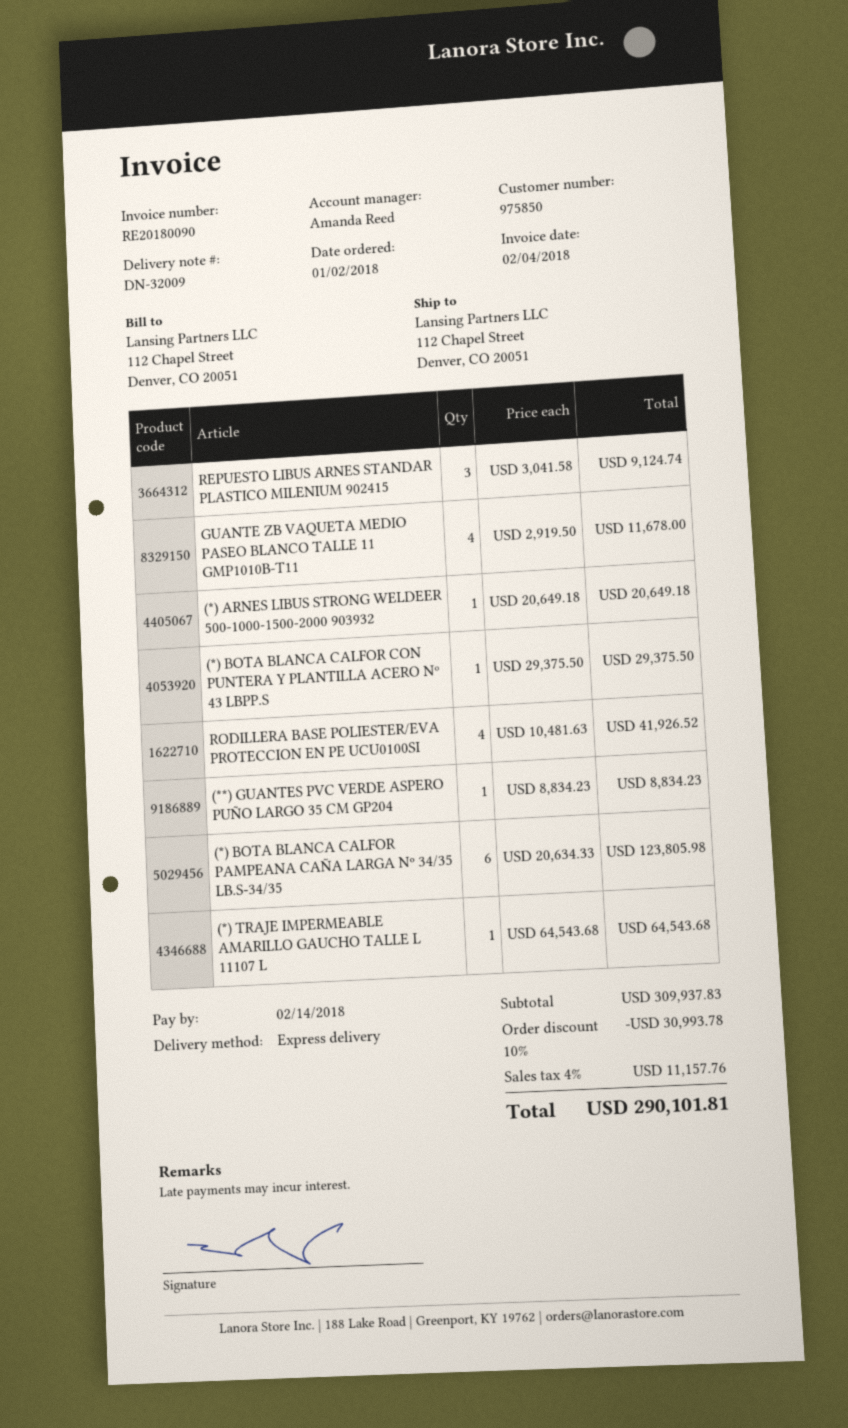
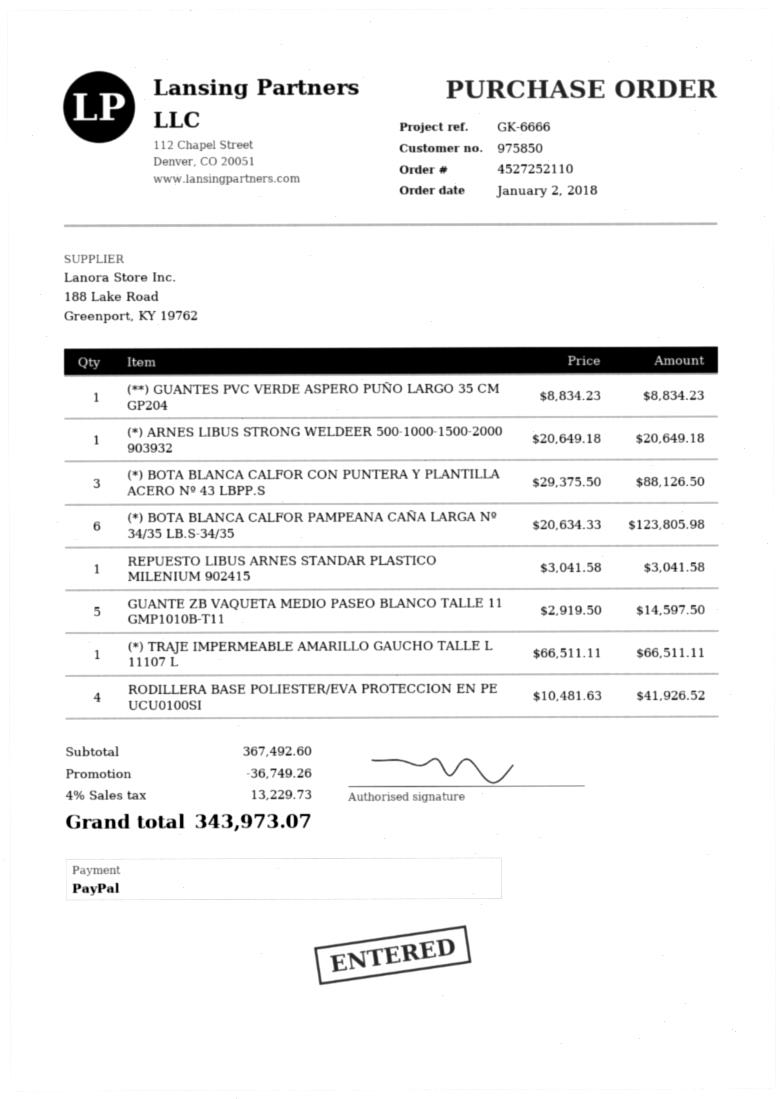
REPUESTO LIBUS ARNES STANDAR PLASTICO MILENIUM 902415: 3 x 3041.58 = 9124.74 -> 1 x 3041.58 = 3041.58
GUANTE ZB VAQUETA MEDIO PASEO BLANCO TALLE 11 GMP1010B-T11: 4 x 2919.50 = 11678.00 -> 5 x 2919.50 = 14597.50
(*) BOTA BLANCA CALFOR CON PUNTERA Y PLANTILLA ACERO Nº 43 LBPP.S: 1 x 29375.50 = 29375.50 -> 3 x 29375.50 = 88126.50
(*) TRAJE IMPERMEABLE AMARILLO GAUCHO TALLE L 11107 L: 1 x 64543.68 = 64543.68 -> 1 x 66511.11 = 66511.11
subtotal: 309937.83 -> 367492.60
discount: 30993.78 -> 36749.26
tax: 4% = 11157.76 -> 4% = 13229.73
total: 290101.81 -> 343973.07

